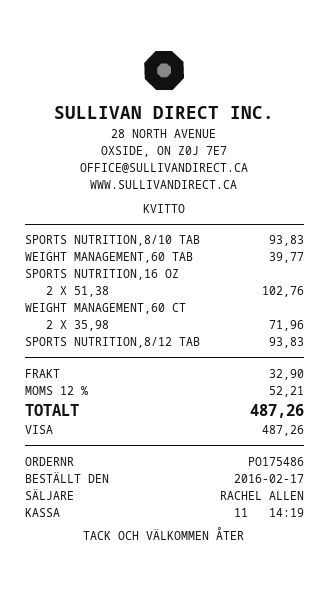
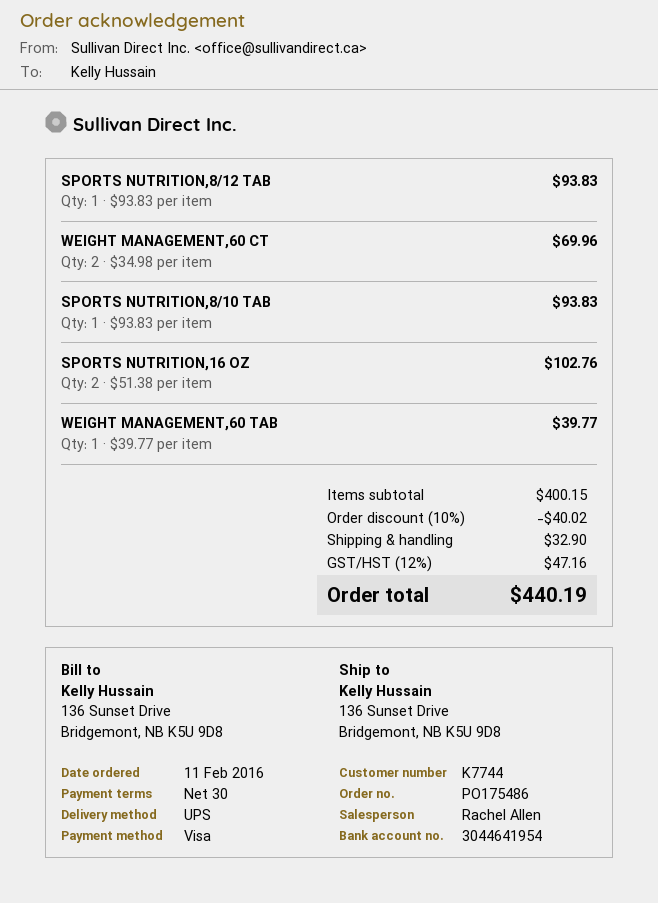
order date: 2016-02-17 -> 2016-02-11
WEIGHT MANAGEMENT,60 CT: 2 x 35.98 = 71.96 -> 2 x 34.98 = 69.96
discount: none -> 10% = 40.02
tax: 12% = 52.21 -> 12% = 47.16
total: 487.26 -> 440.19

